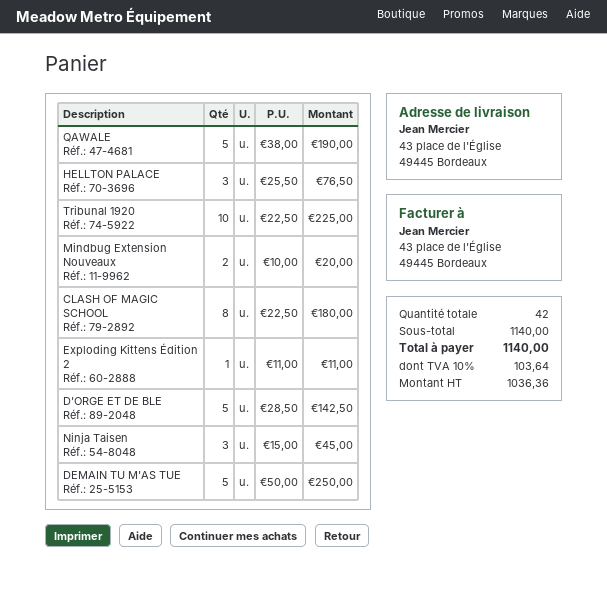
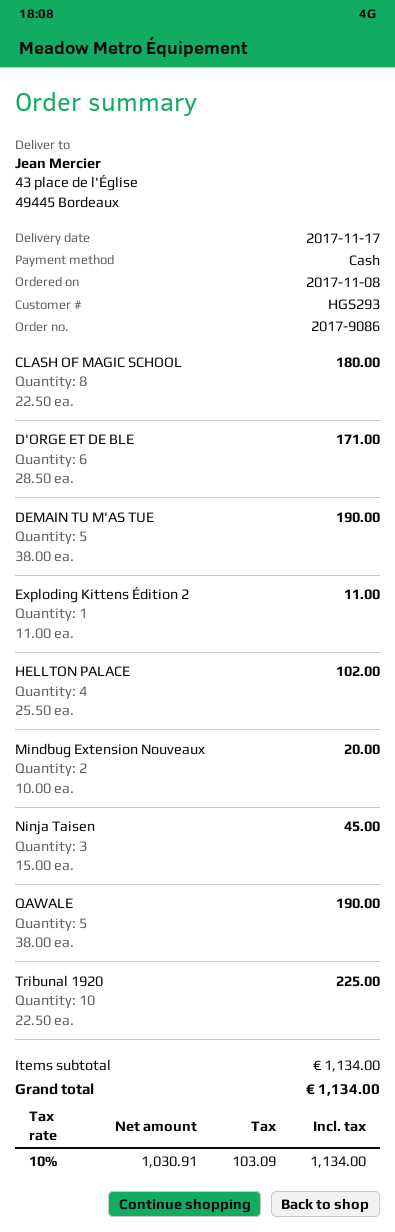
HELLTON PALACE: 3 x 25.50 = 76.50 -> 4 x 25.50 = 102.00
D'ORGE ET DE BLE: 5 x 28.50 = 142.50 -> 6 x 28.50 = 171.00
DEMAIN TU M'AS TUE: 5 x 50.00 = 250.00 -> 5 x 38.00 = 190.00
subtotal: 1140.00 -> 1134.00
net: 1036.36 -> 1030.91
tax: 10% = 103.64 -> 10% = 103.09
total: 1140.00 -> 1134.00

